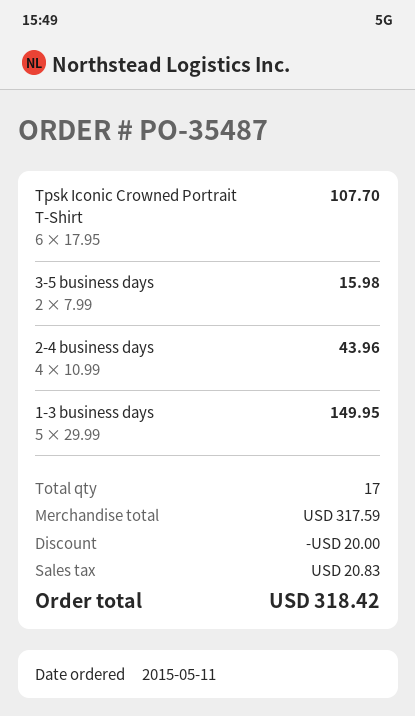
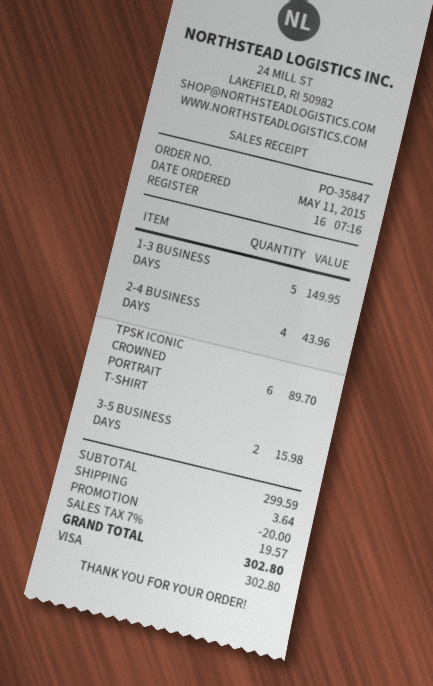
order number: PO-35487 -> PO-35847
Tpsk Iconic Crowned Portrait T-Shirt: 6 for 107.70 -> 6 for 89.70
subtotal: 317.59 -> 299.59
shipping: none -> 3.64
tax: 20.83 -> 19.57
total: 318.42 -> 302.80

